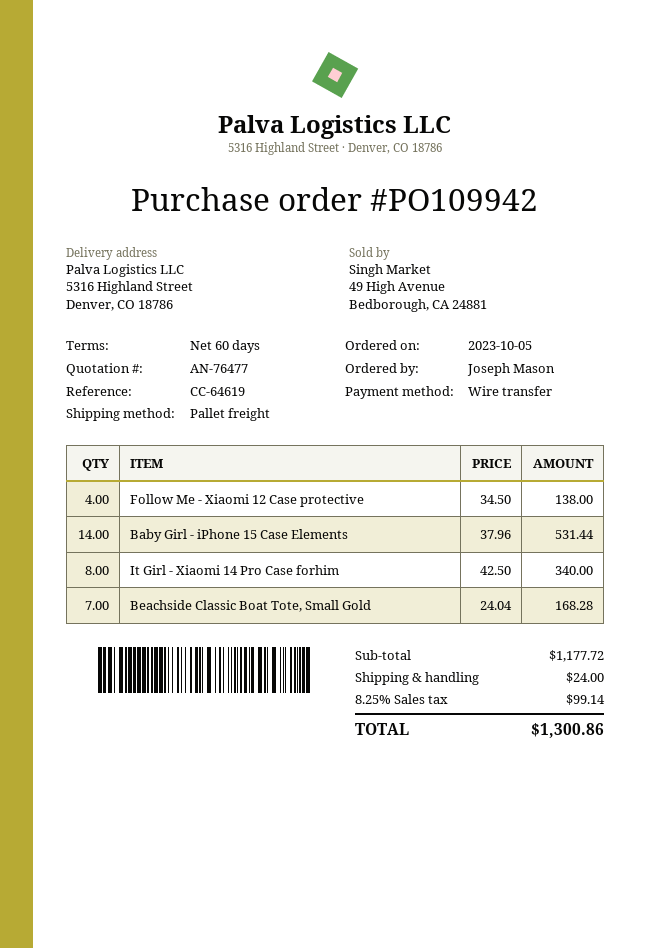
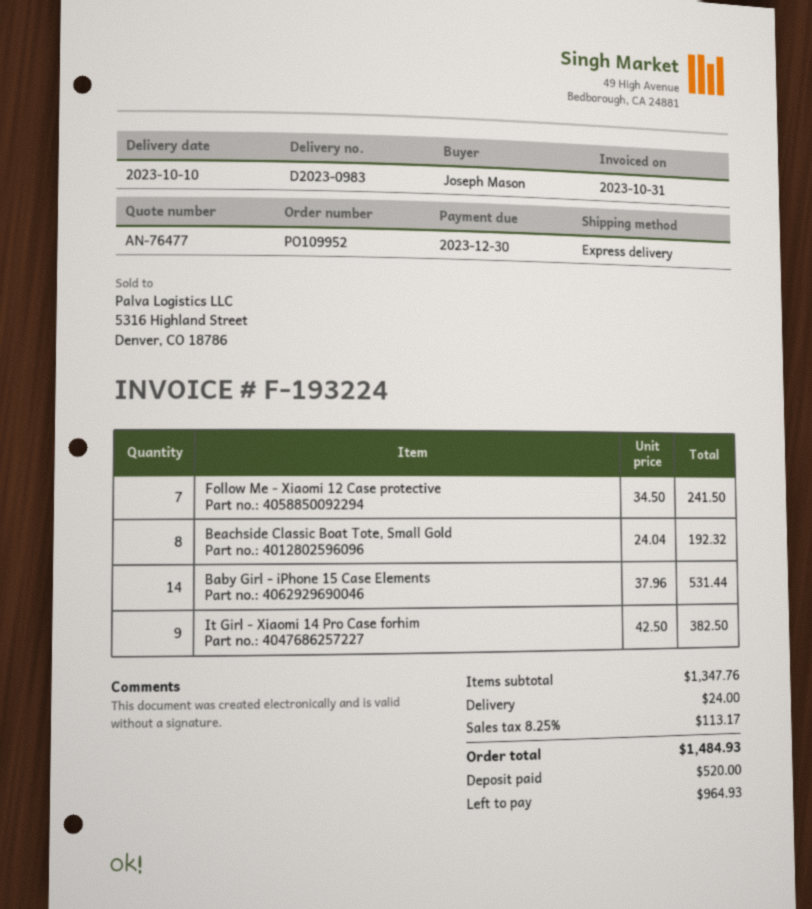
order number: PO109942 -> PO109952
shipping method: pallet freight -> express
Follow Me - Xiaomi 12 Case protective: 4 x 34.50 = 138.00 -> 7 x 34.50 = 241.50
It Girl - Xiaomi 14 Pro Case forhim: 8 x 42.50 = 340.00 -> 9 x 42.50 = 382.50
Beachside Classic Boat Tote, Small Gold: 7 x 24.04 = 168.28 -> 8 x 24.04 = 192.32
subtotal: 1177.72 -> 1347.76
tax: 8.25% = 99.14 -> 8.25% = 113.17
total: 1300.86 -> 1484.93

